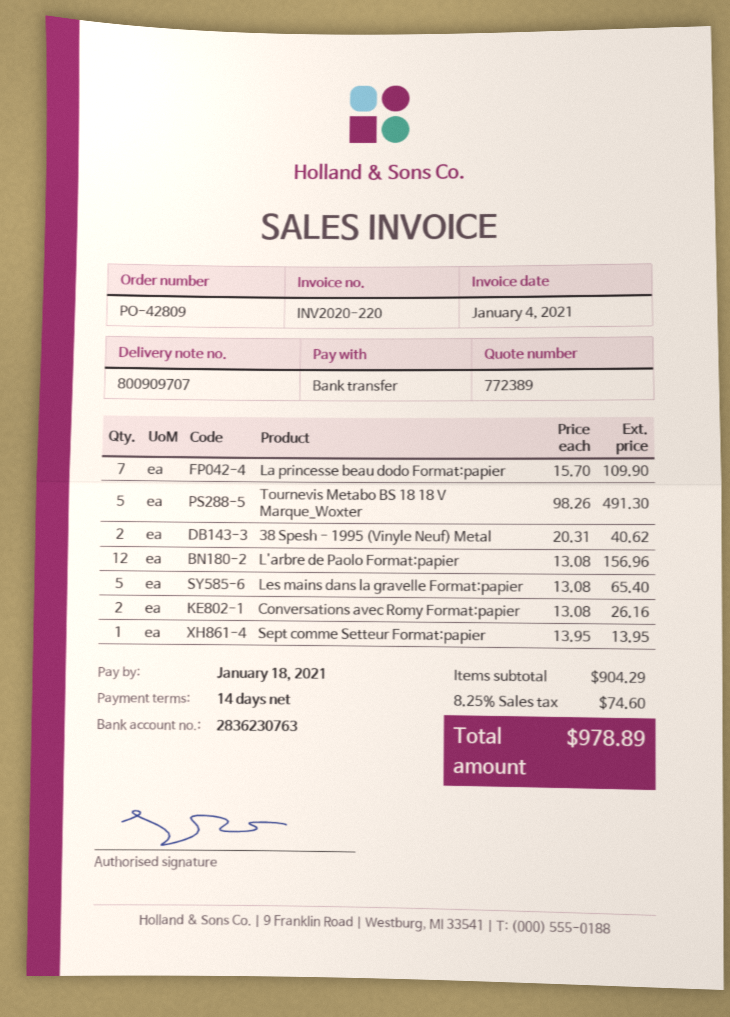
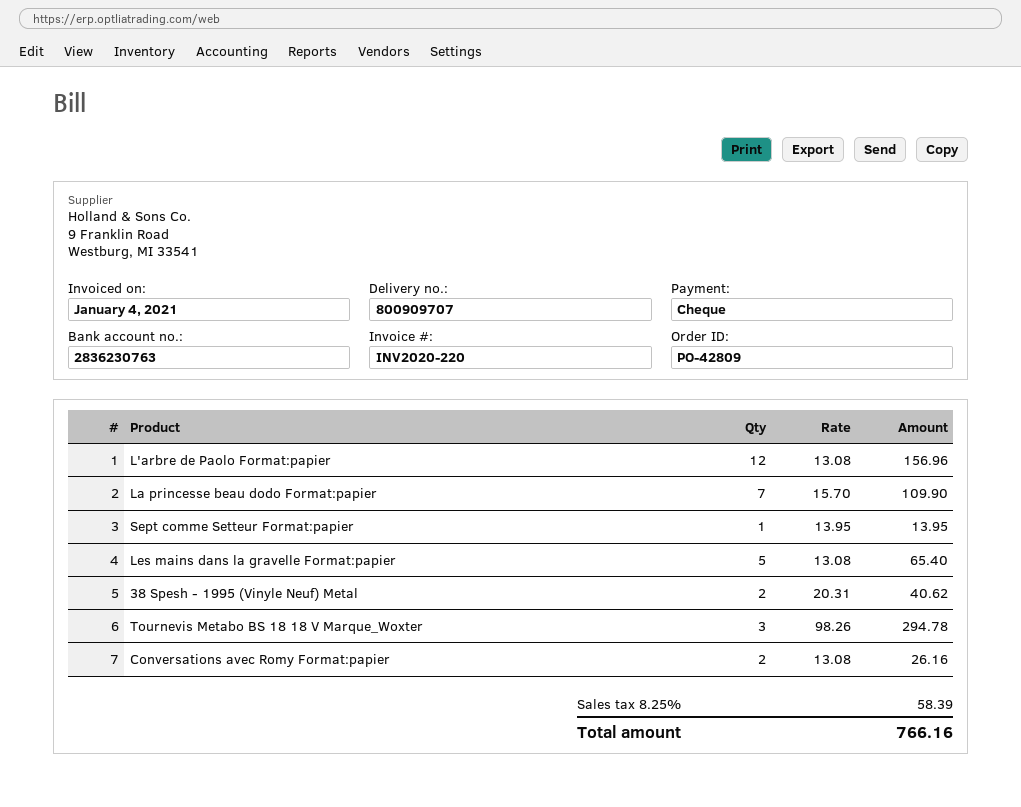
payment method: bank transfer -> cheque
Tournevis Metabo BS 18 18 V Marque_Woxter: 5 x 98.26 = 491.30 -> 3 x 98.26 = 294.78
tax: 8.25% = 74.60 -> 8.25% = 58.39
total: 978.89 -> 766.16

